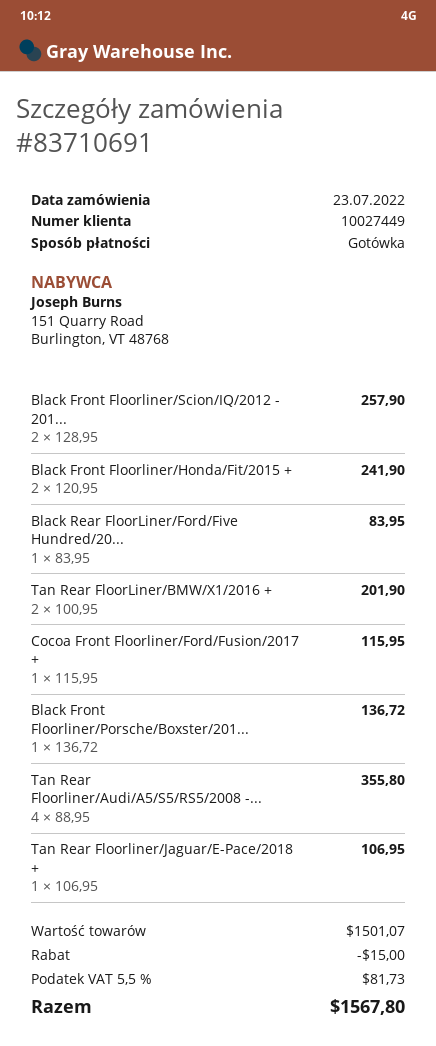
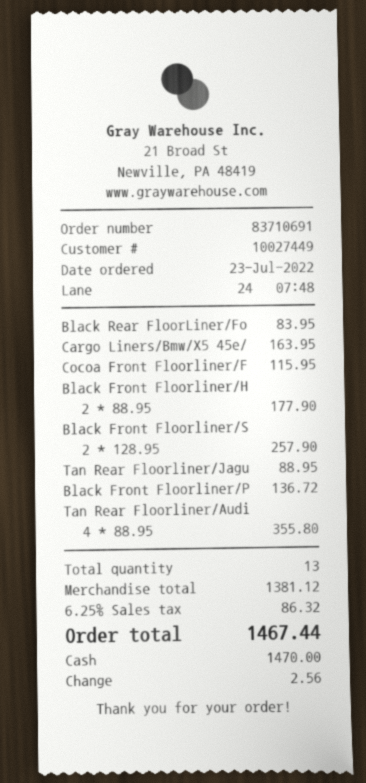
Black Front Floorliner/Honda/Fit/2015 +: 2 x 120.95 = 241.90 -> 2 x 88.95 = 177.90
Tan Rear FloorLiner/BMW/X1/2016 +: 2 x 100.95 = 201.90 -> none
Tan Rear Floorliner/Jaguar/E-Pace/2018 +: 1 x 106.95 = 106.95 -> 1 x 88.95 = 88.95
Cargo Liners/Bmw/X5 45e/: none -> 1 x 163.95 = 163.95
subtotal: 1501.07 -> 1381.12
discount: 15.00 -> none
tax: 5.5% = 81.73 -> 6.25% = 86.32
total: 1567.80 -> 1467.44

